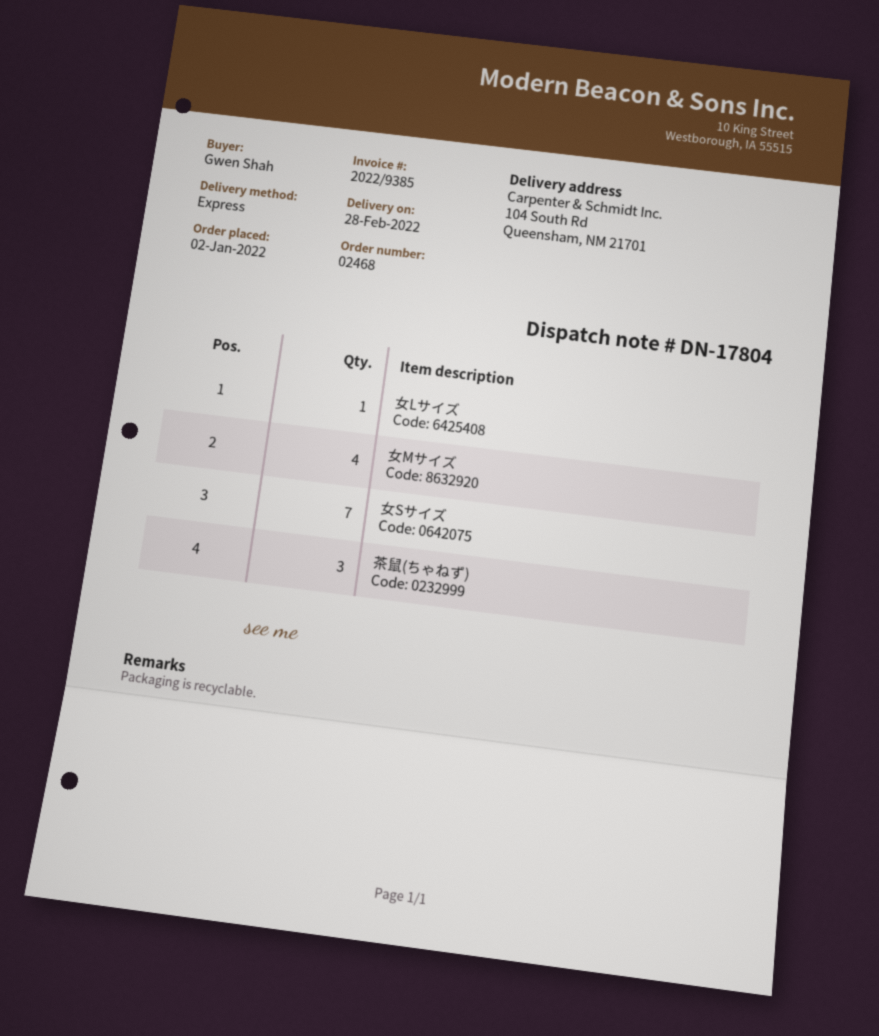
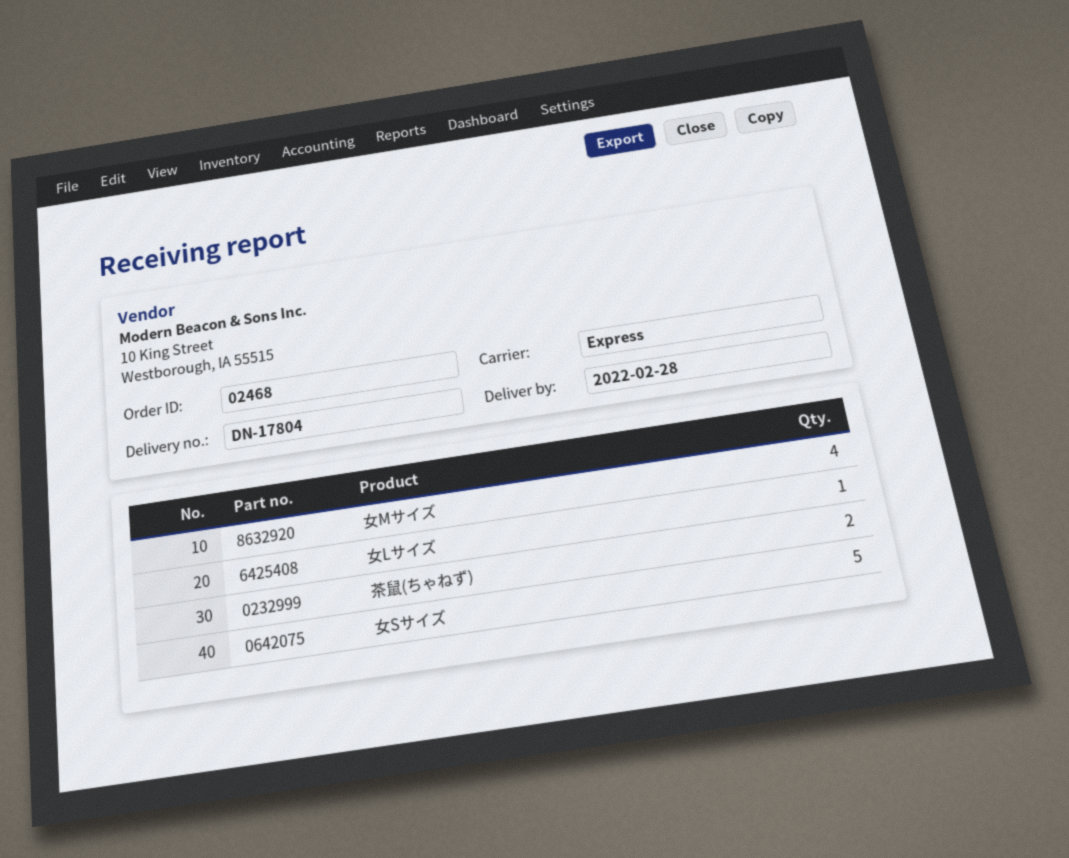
女Sサイズ: 7 -> 5
茶鼠(ちゃねず): 3 -> 2

